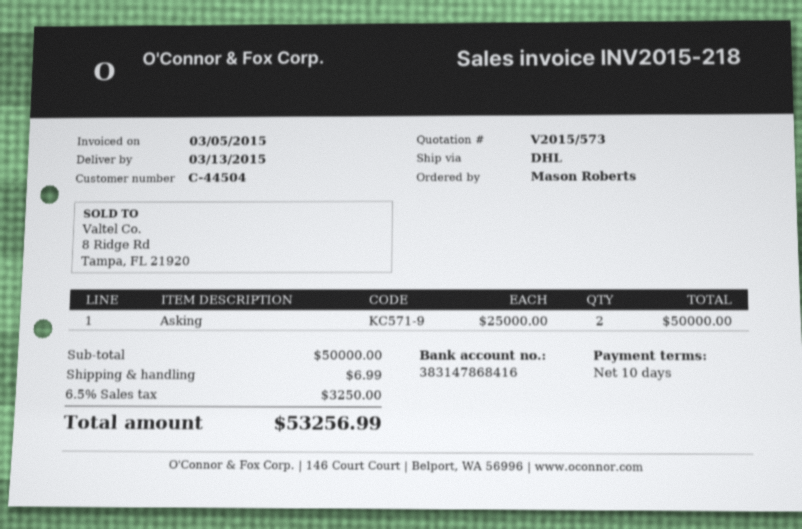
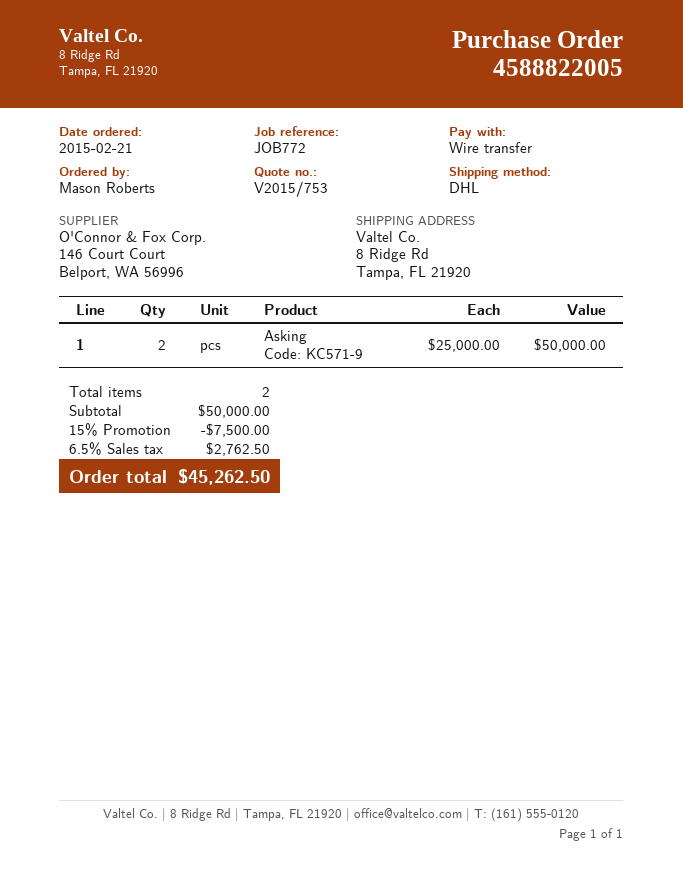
quote number: V2015/573 -> V2015/753
discount: none -> 15% = 7500.00
shipping: 6.99 -> none
tax: 6.5% = 3250.00 -> 6.5% = 2762.50
total: 53256.99 -> 45262.50

